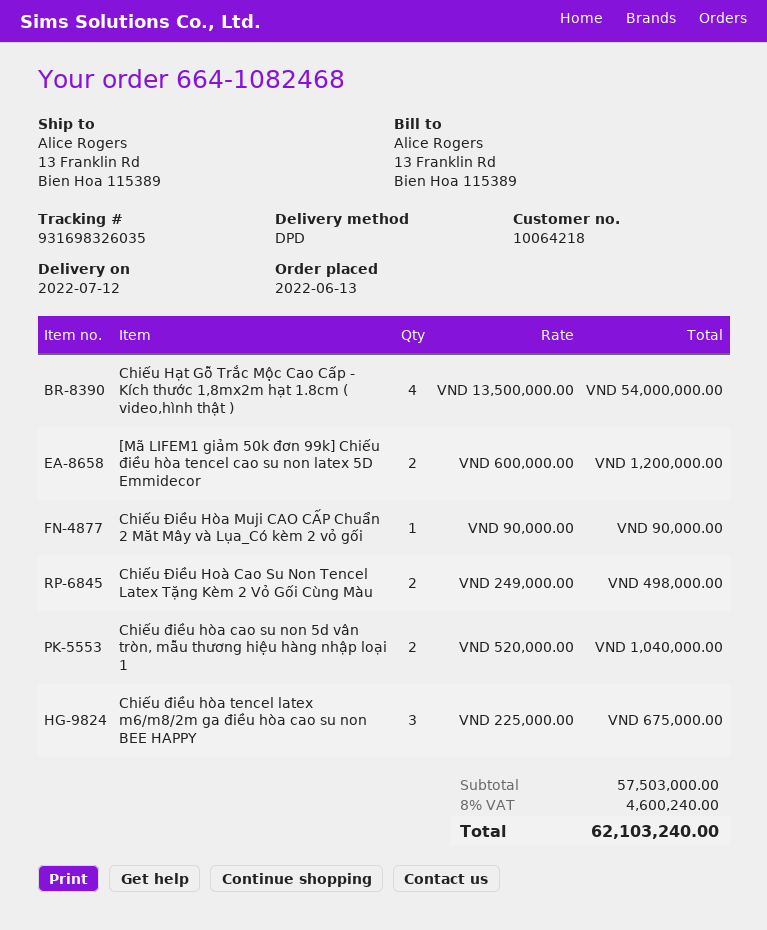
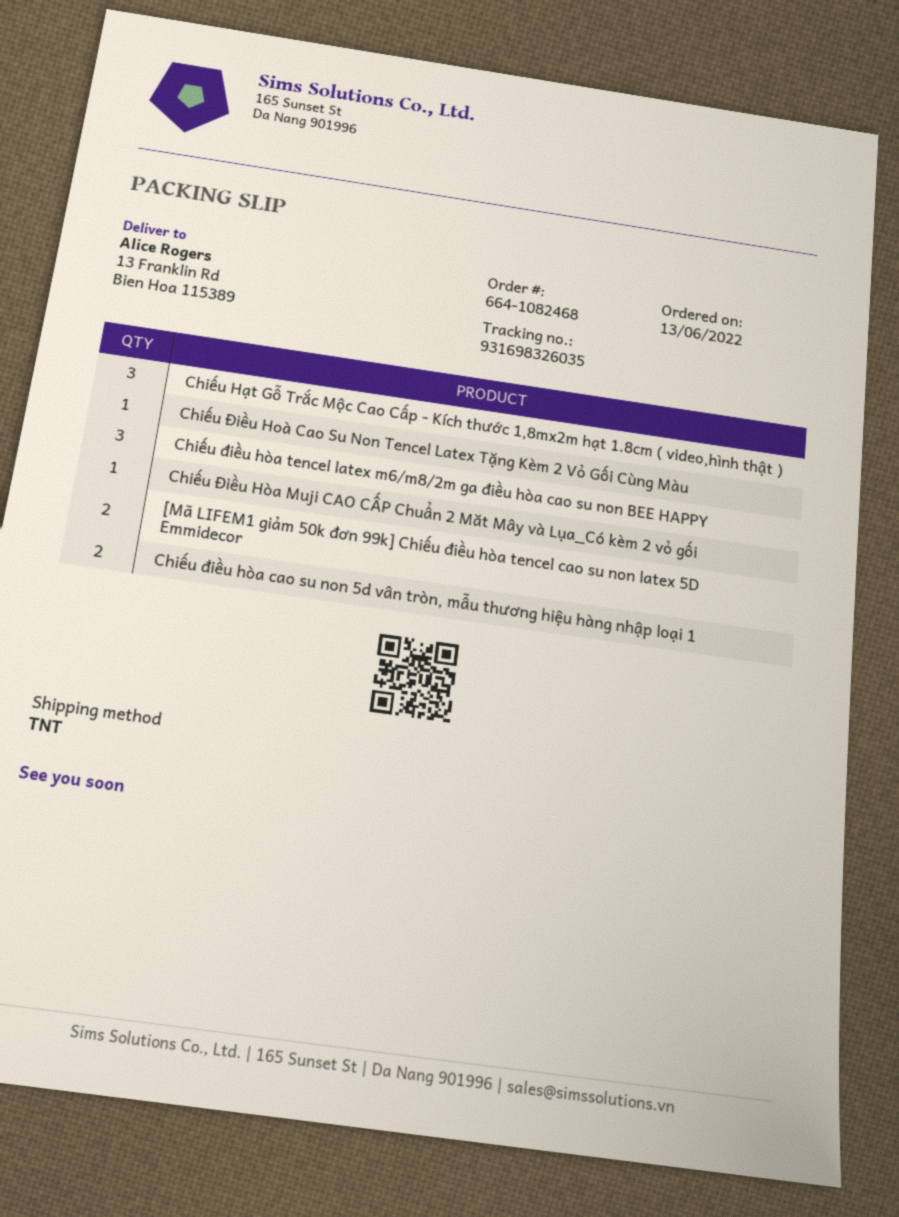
shipping method: DPD -> TNT
Chiếu Hạt Gỗ Trắc Mộc Cao Cấp - Kích thước 1,8mx2m hạt 1.8cm ( video,hình thật ): 4 -> 3
Chiếu Điều Hoà Cao Su Non Tencel Latex Tặng Kèm 2 Vỏ Gối Cùng Màu: 2 -> 1

